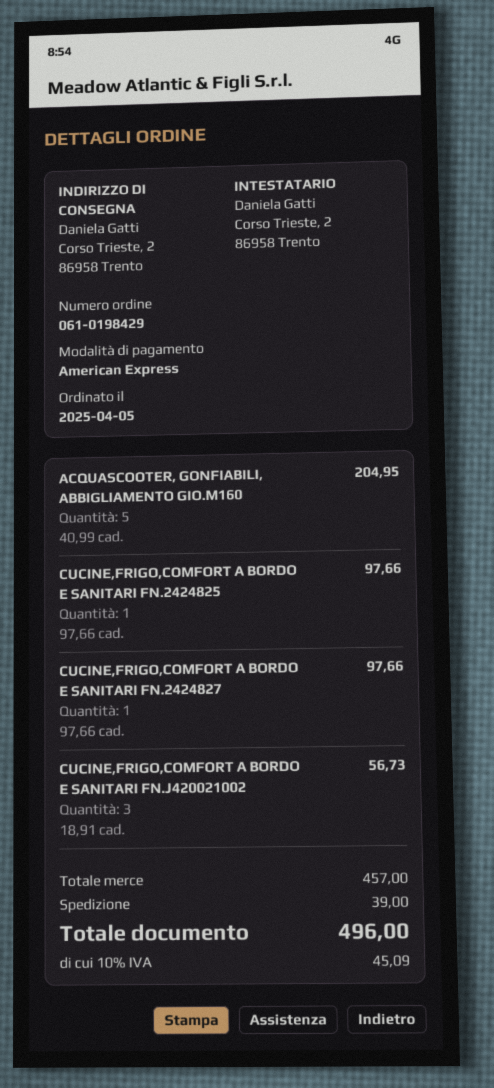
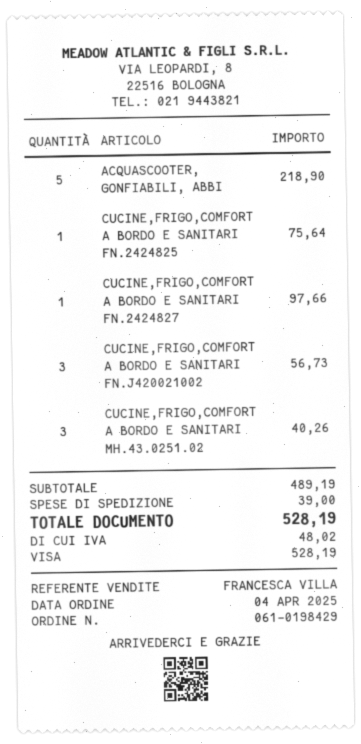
order date: 2025-04-05 -> 2025-04-04
payment method: American Express -> Visa
ACQUASCOOTER, GONFIABILI, ABBIGLIAMENTO GIO.M160: 5 for 204.95 -> 5 for 218.90
CUCINE,FRIGO,COMFORT A BORDO E SANITARI FN.2424825: 1 for 97.66 -> 1 for 75.64
CUCINE,FRIGO,COMFORT A BORDO E SANITARI MH.43.0251.02: none -> 3 for 40.26
subtotal: 457.00 -> 489.19
tax: 45.09 -> 48.02
total: 496.00 -> 528.19

